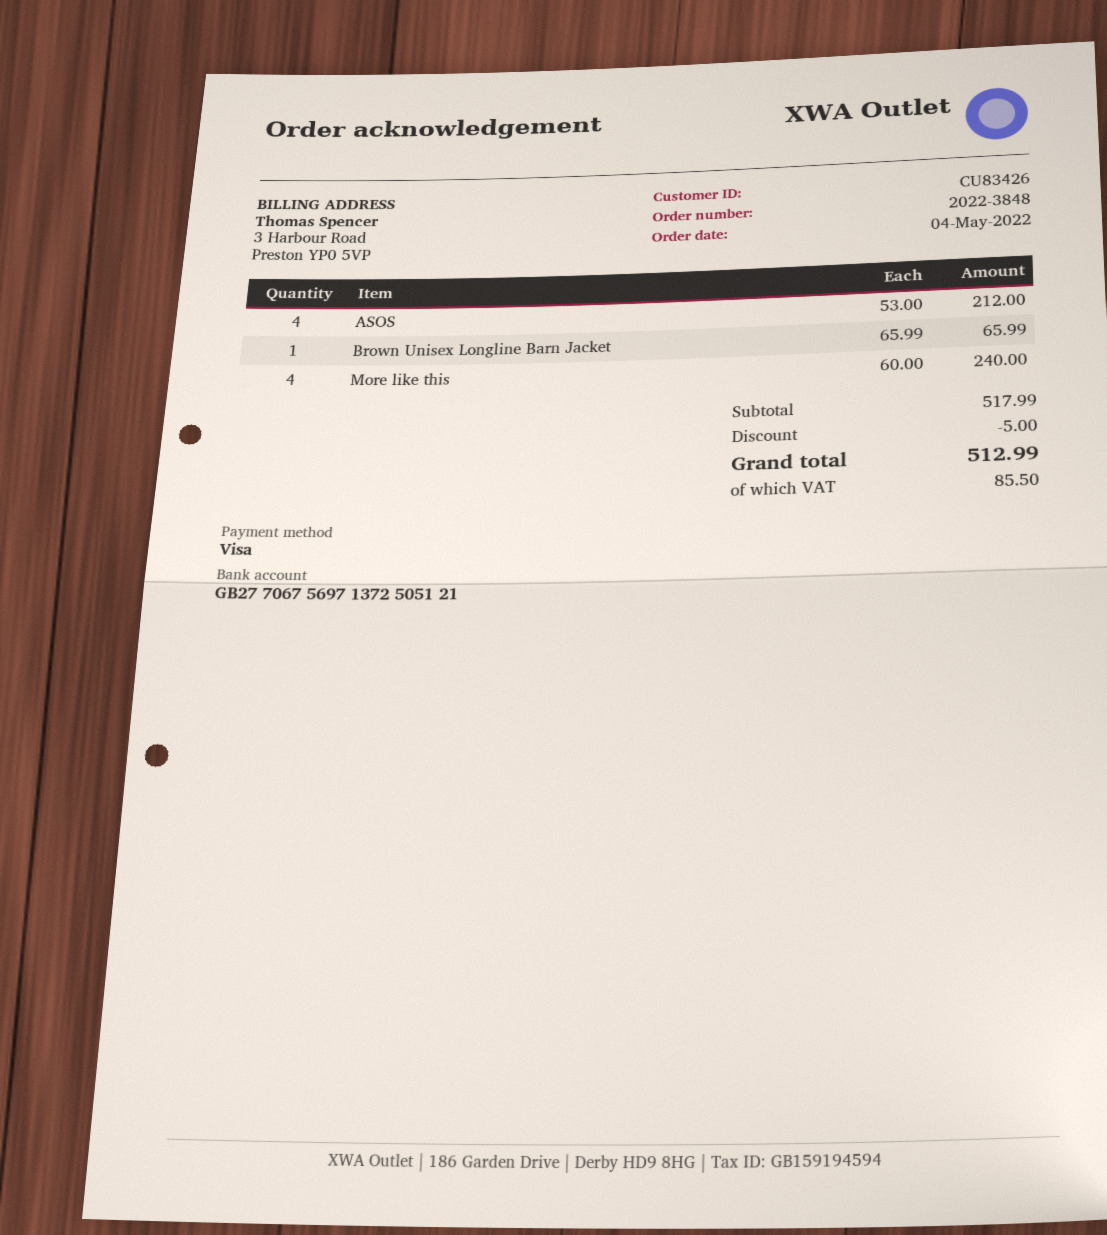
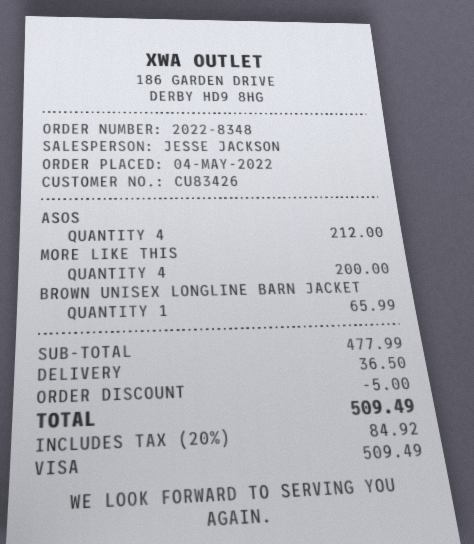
order number: 2022-3848 -> 2022-8348
More like this: 4 for 240.00 -> 4 for 200.00
subtotal: 517.99 -> 477.99
shipping: none -> 36.50
tax: 85.50 -> 84.92
total: 512.99 -> 509.49

